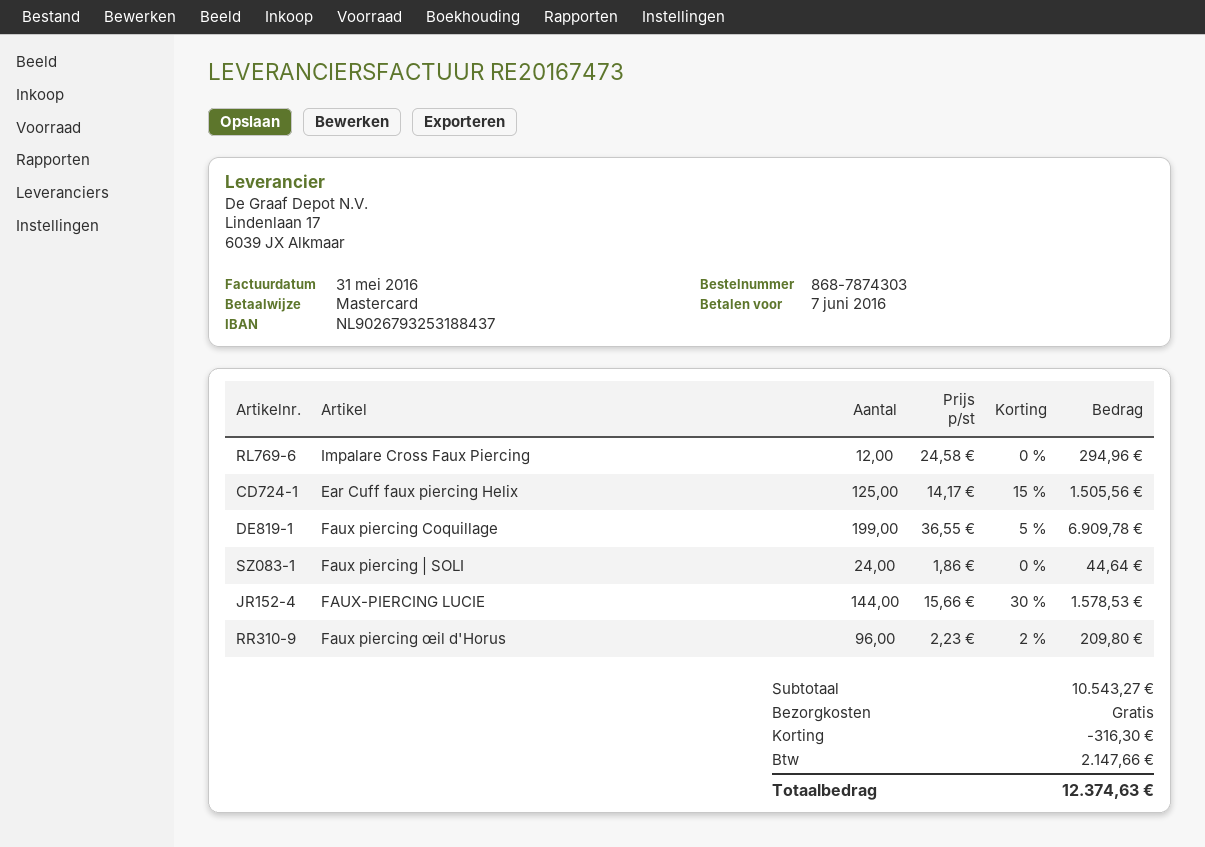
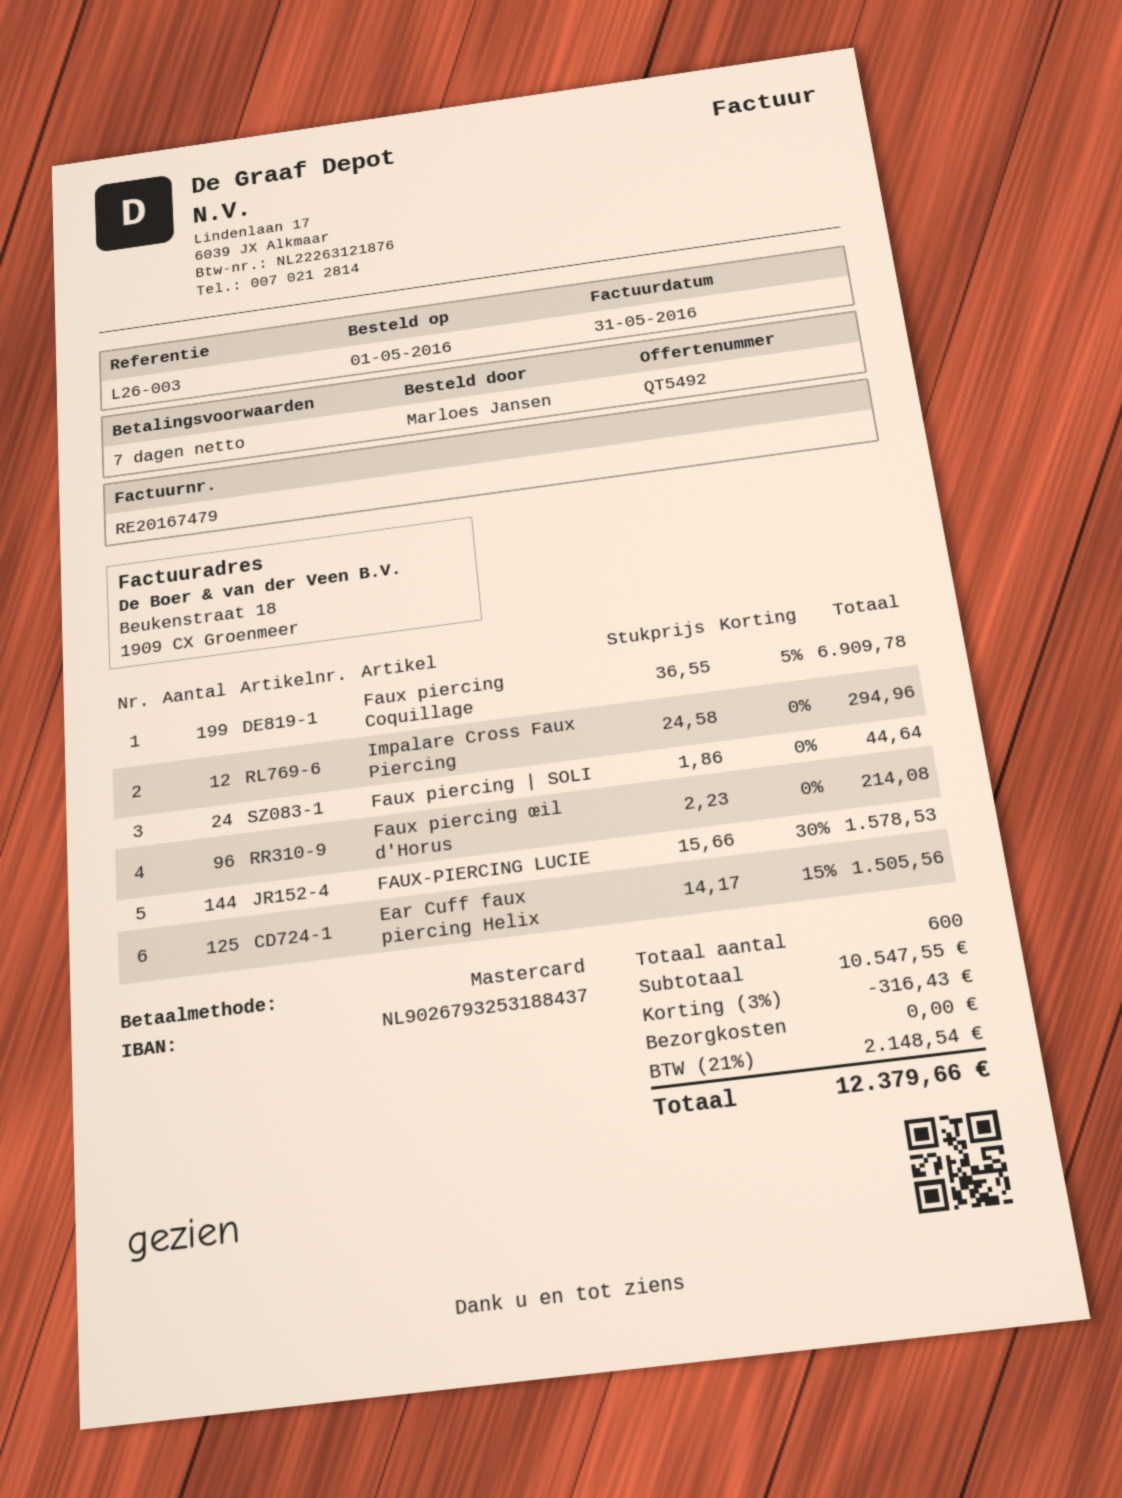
invoice number: RE20167473 -> RE20167479
Faux piercing œil d'Horus: 96 x 2.23 - 2% = 209.80 -> 96 x 2.23 = 214.08
subtotal: 10543.27 -> 10547.55
discount: 316.30 -> 316.43
tax: 2147.66 -> 2148.54
total: 12374.63 -> 12379.66

